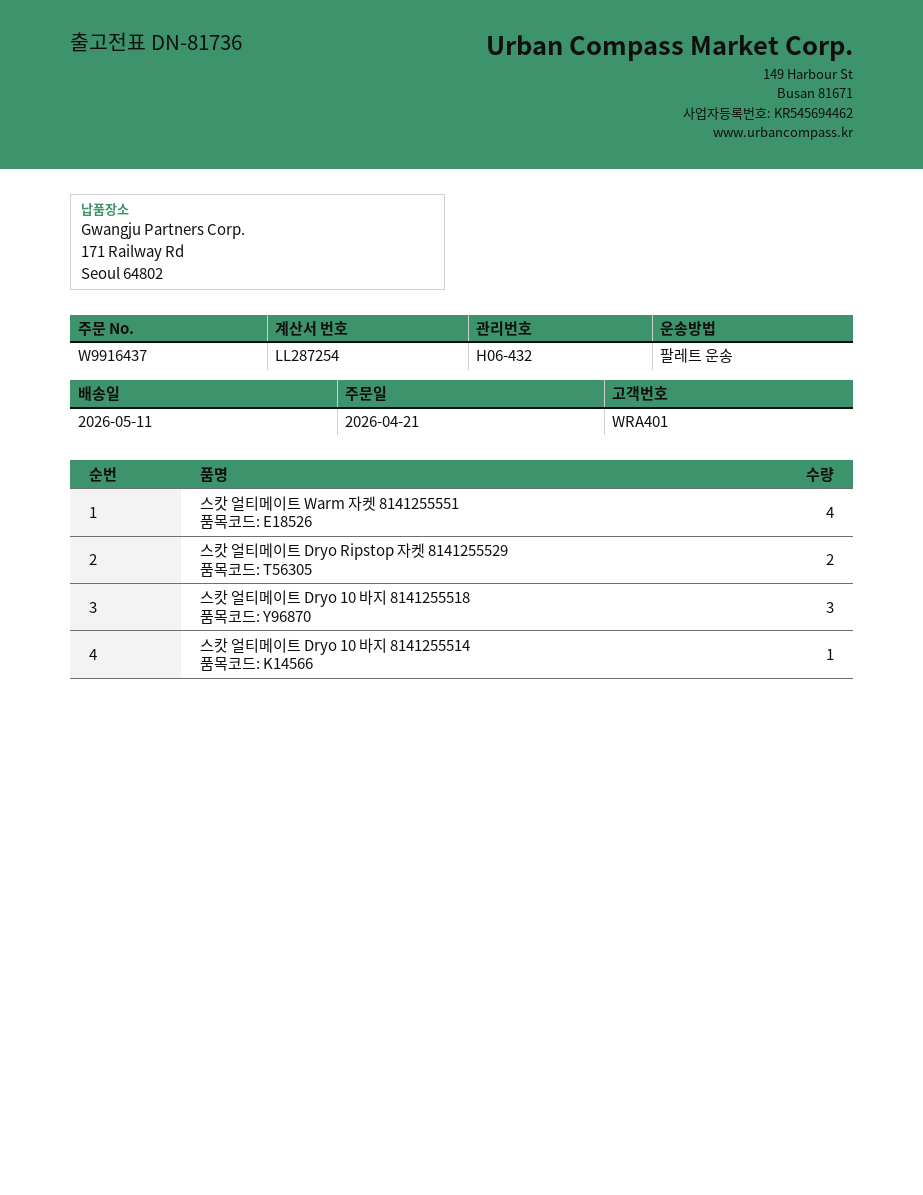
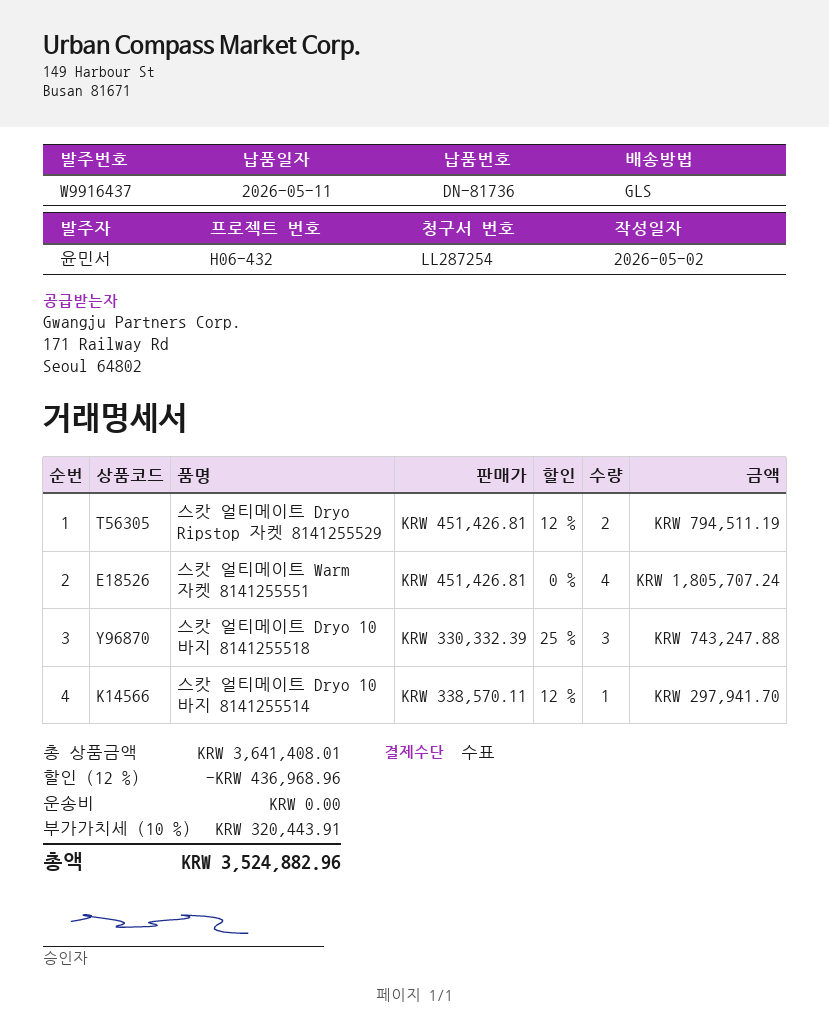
shipping method: pallet freight -> GLS

